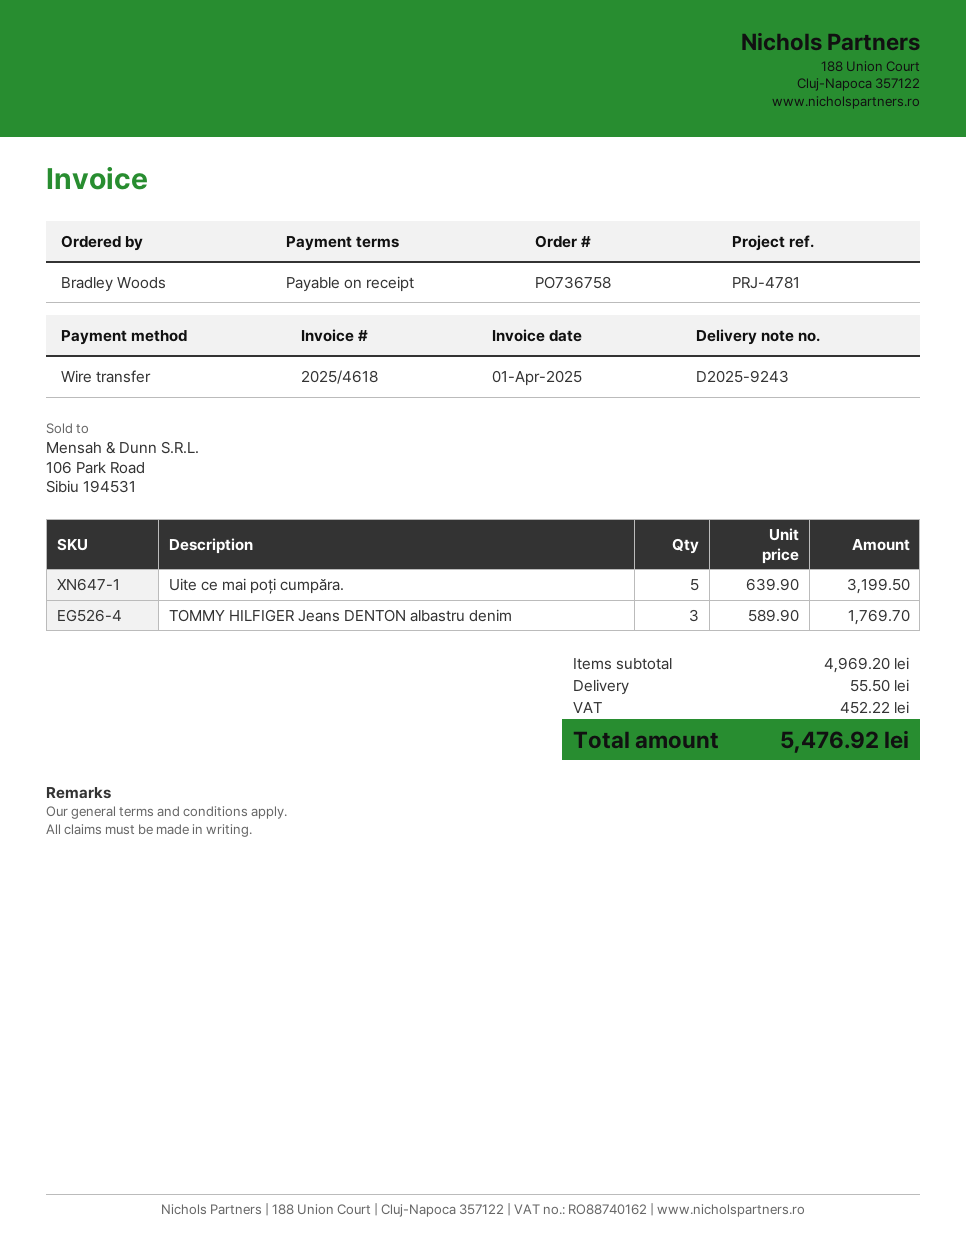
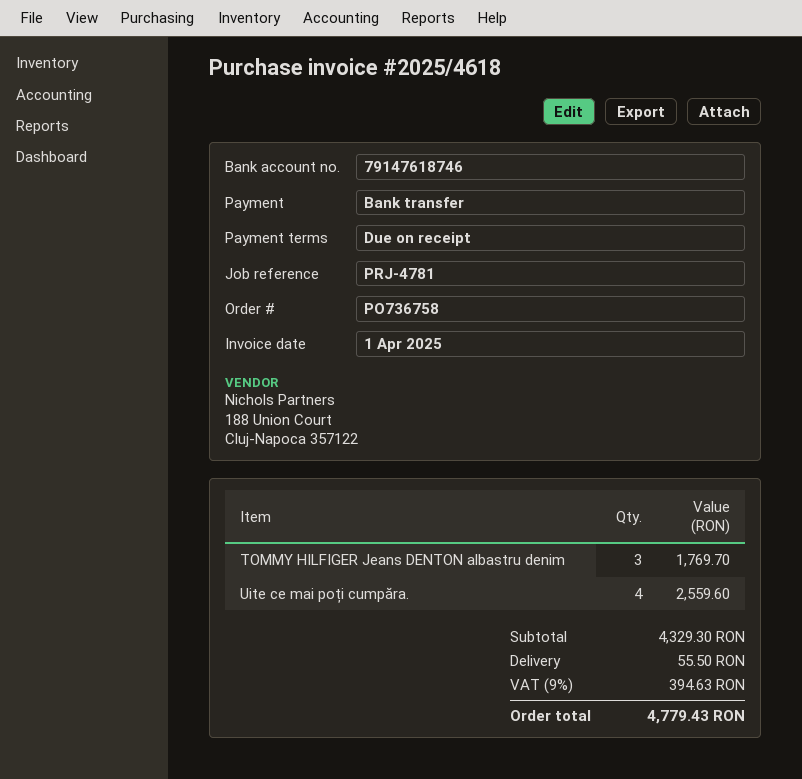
Uite ce mai poți cumpăra.: 5 for 3199.50 -> 4 for 2559.60
subtotal: 4969.20 -> 4329.30
tax: 452.22 -> 394.63
total: 5476.92 -> 4779.43

